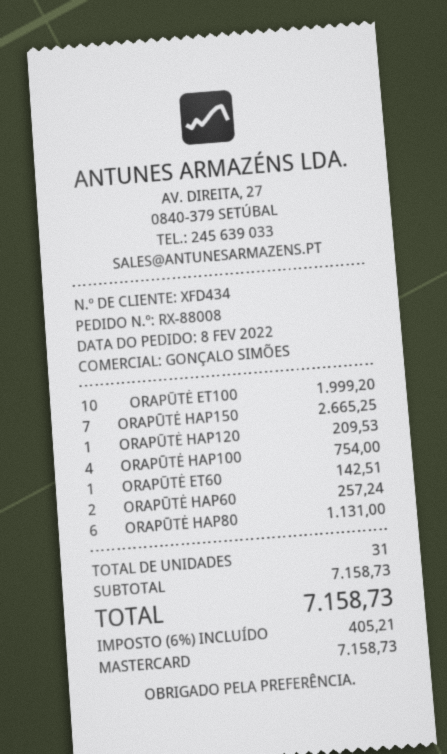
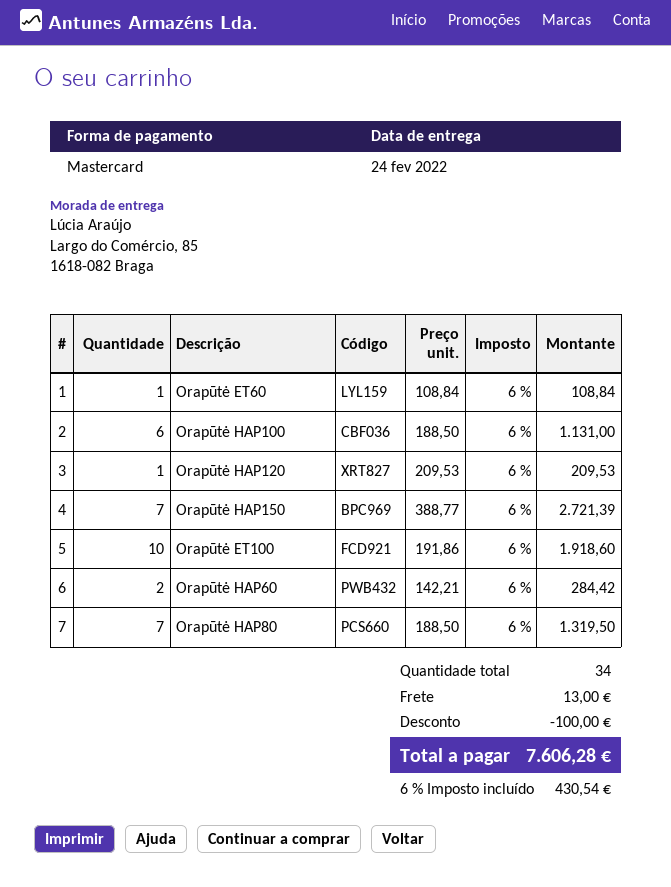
ORAPŪTĖ ET100: 10 for 1999.20 -> 10 for 1918.60
ORAPŪTĖ HAP150: 7 for 2665.25 -> 7 for 2721.39
ORAPŪTĖ HAP100: 4 for 754.00 -> 6 for 1131.00
ORAPŪTĖ ET60: 1 for 142.51 -> 1 for 108.84
ORAPŪTĖ HAP60: 2 for 257.24 -> 2 for 284.42
ORAPŪTĖ HAP80: 6 for 1131.00 -> 7 for 1319.50
total quantity: 31 -> 34
discount: none -> 100.00
shipping: none -> 13.00
tax: 6% = 405.21 -> 6% = 430.54
total: 7158.73 -> 7606.28

